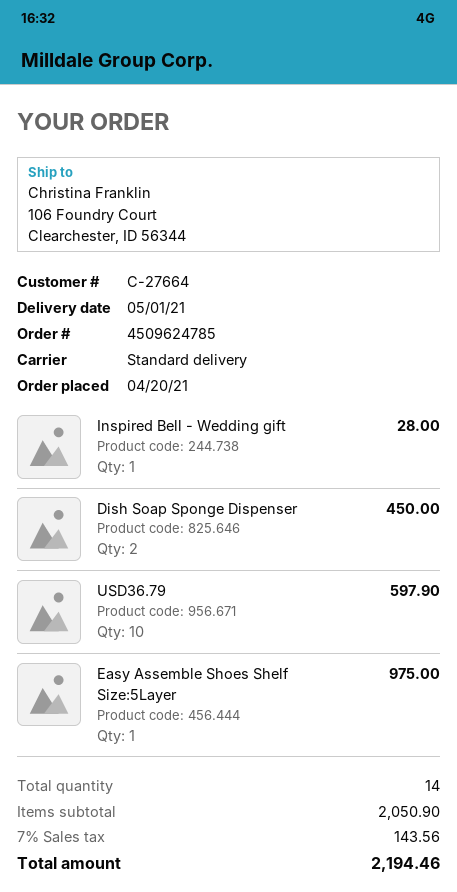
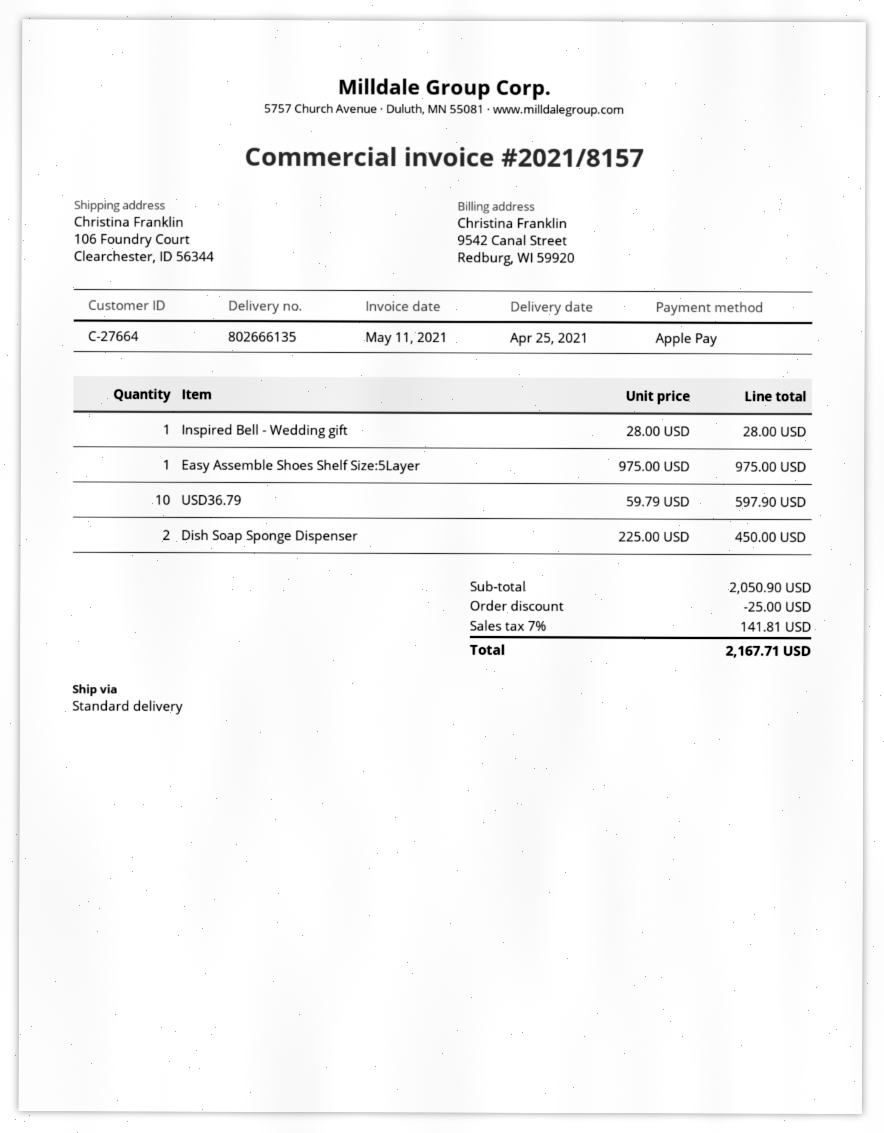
delivery date: 2021-05-01 -> 2021-04-25
discount: none -> 25.00
tax: 7% = 143.56 -> 7% = 141.81
total: 2194.46 -> 2167.71

